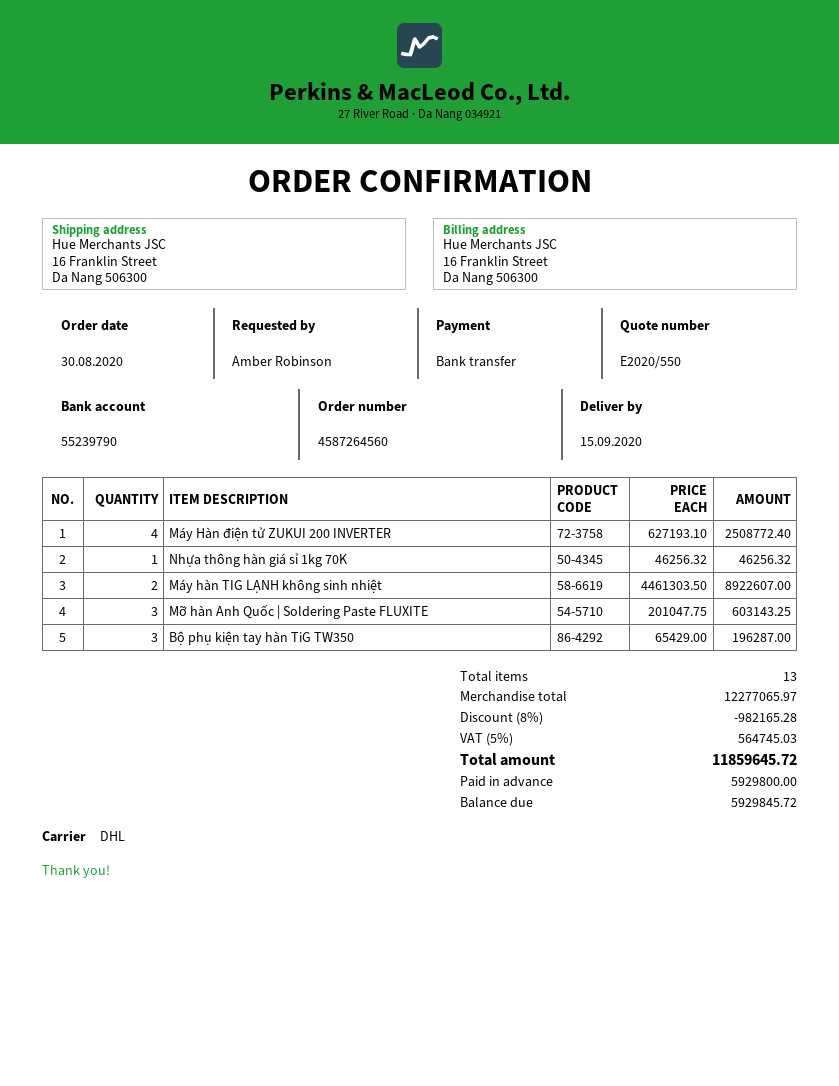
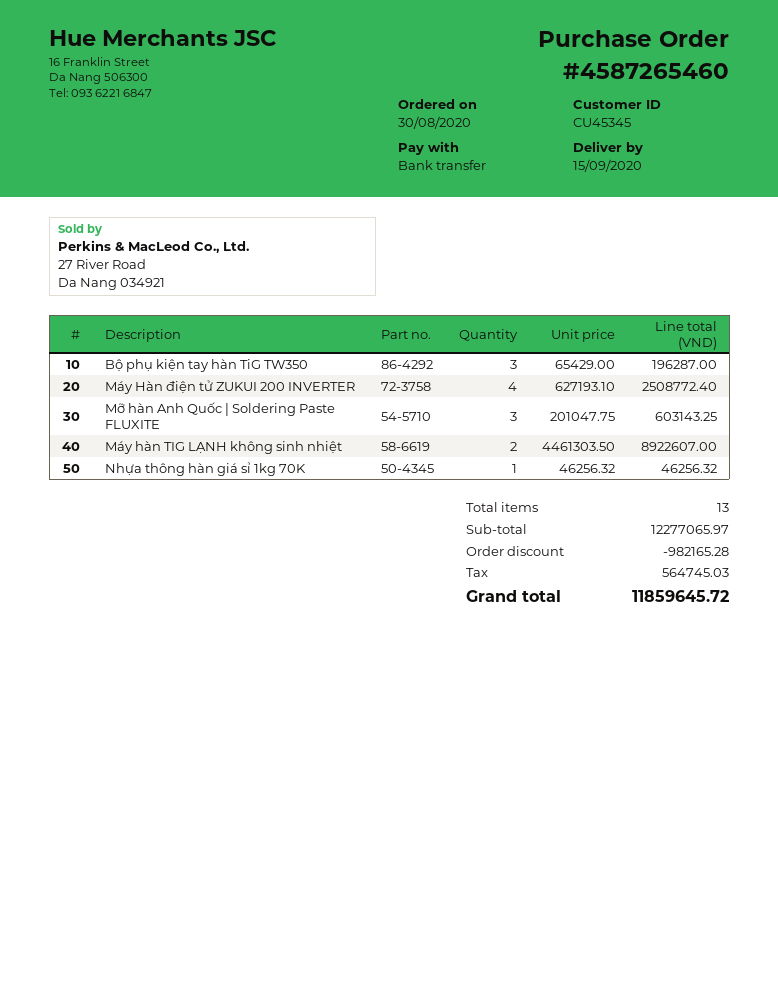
order number: 4587264560 -> 4587265460

